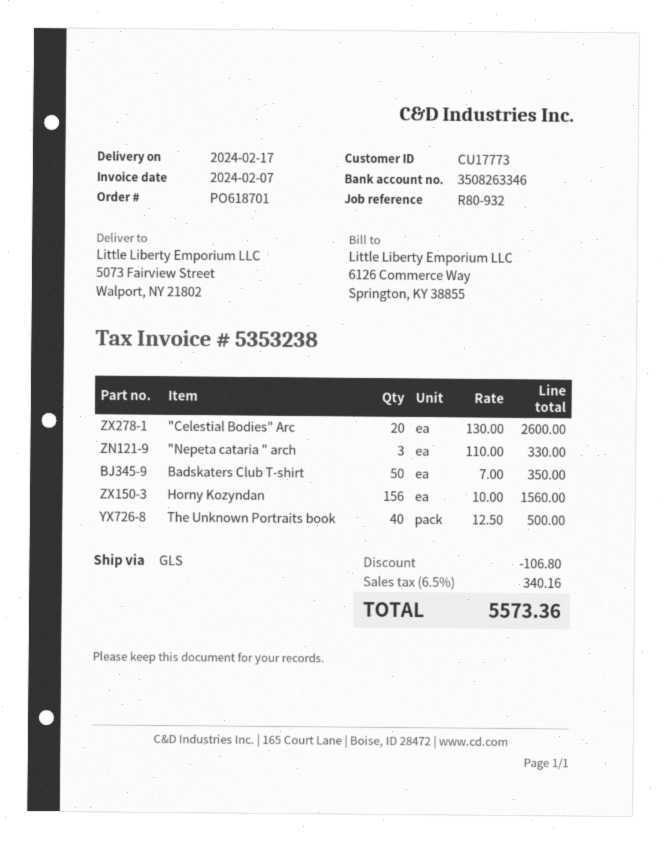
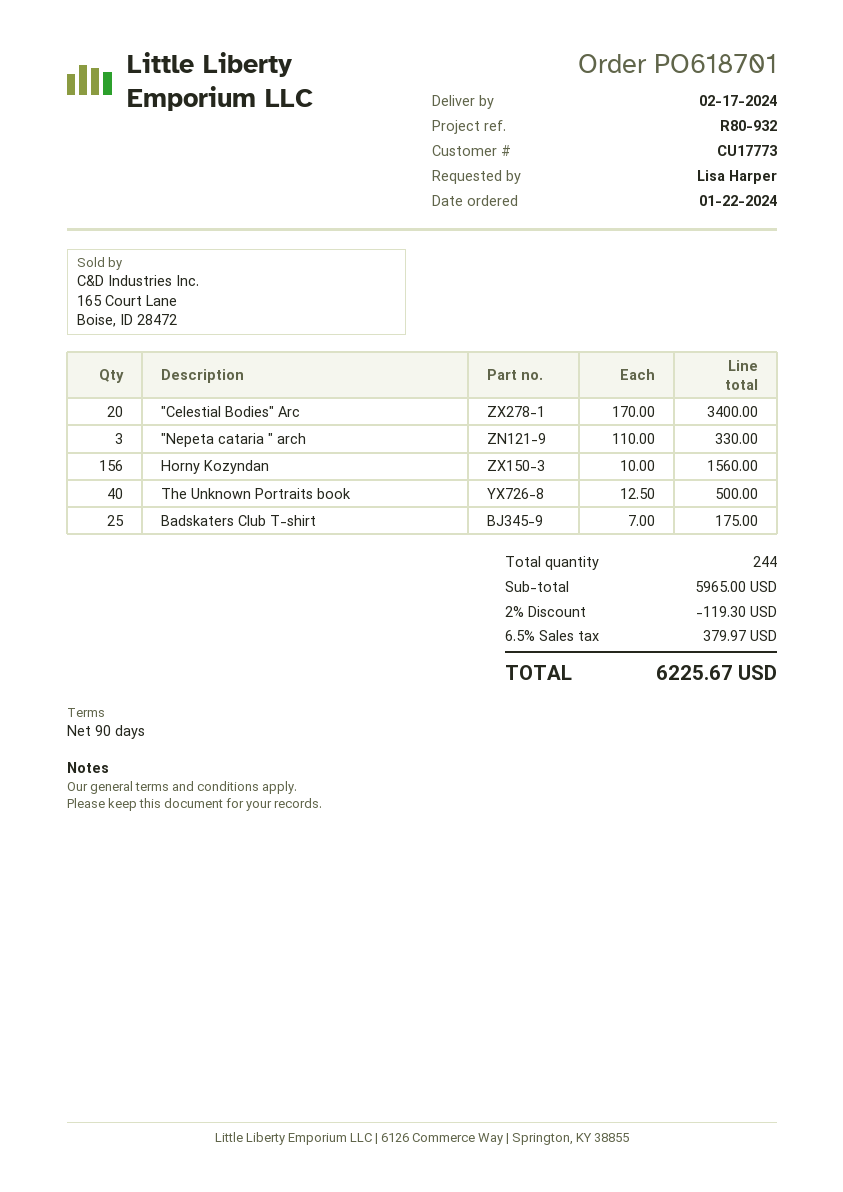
"Celestial Bodies" Arc: 20 x 130.00 = 2600.00 -> 20 x 170.00 = 3400.00
Badskaters Club T-shirt: 50 x 7.00 = 350.00 -> 25 x 7.00 = 175.00
discount: 106.80 -> 119.30
tax: 6.5% = 340.16 -> 6.5% = 379.97
total: 5573.36 -> 6225.67

